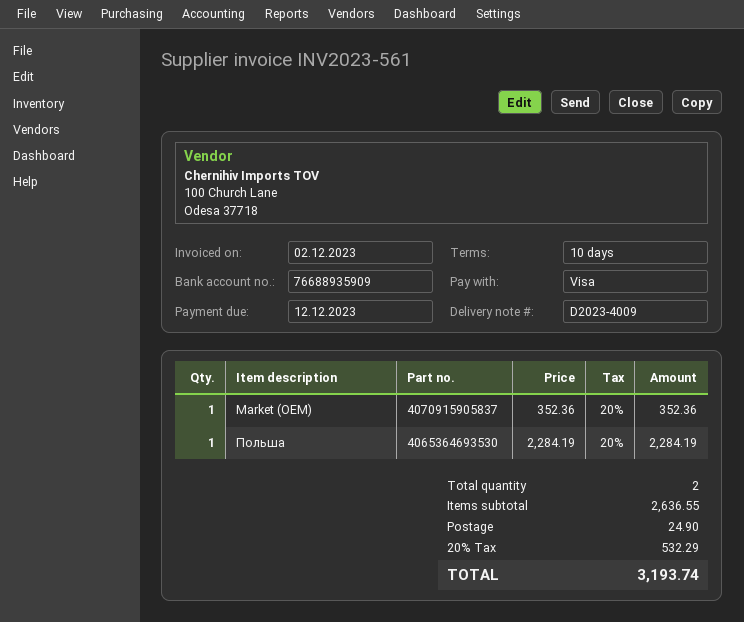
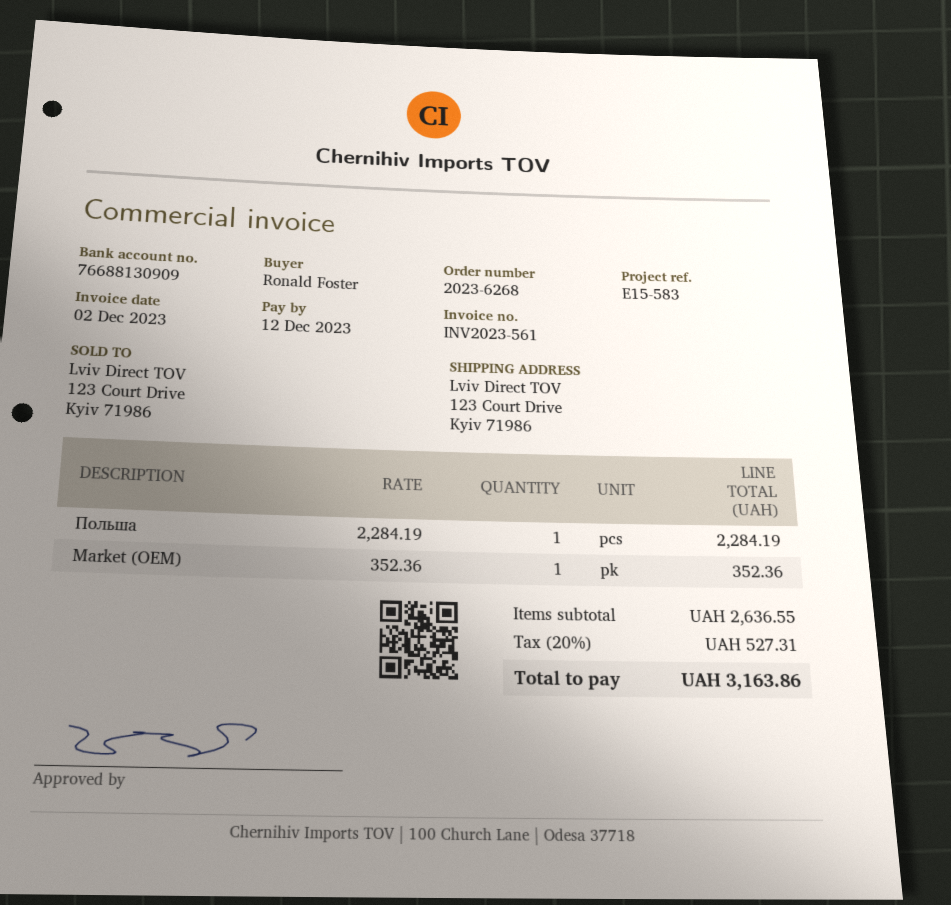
bank account: 76688935909 -> 76688130909
shipping: 24.90 -> none
tax: 20% = 532.29 -> 20% = 527.31
total: 3193.74 -> 3163.86

